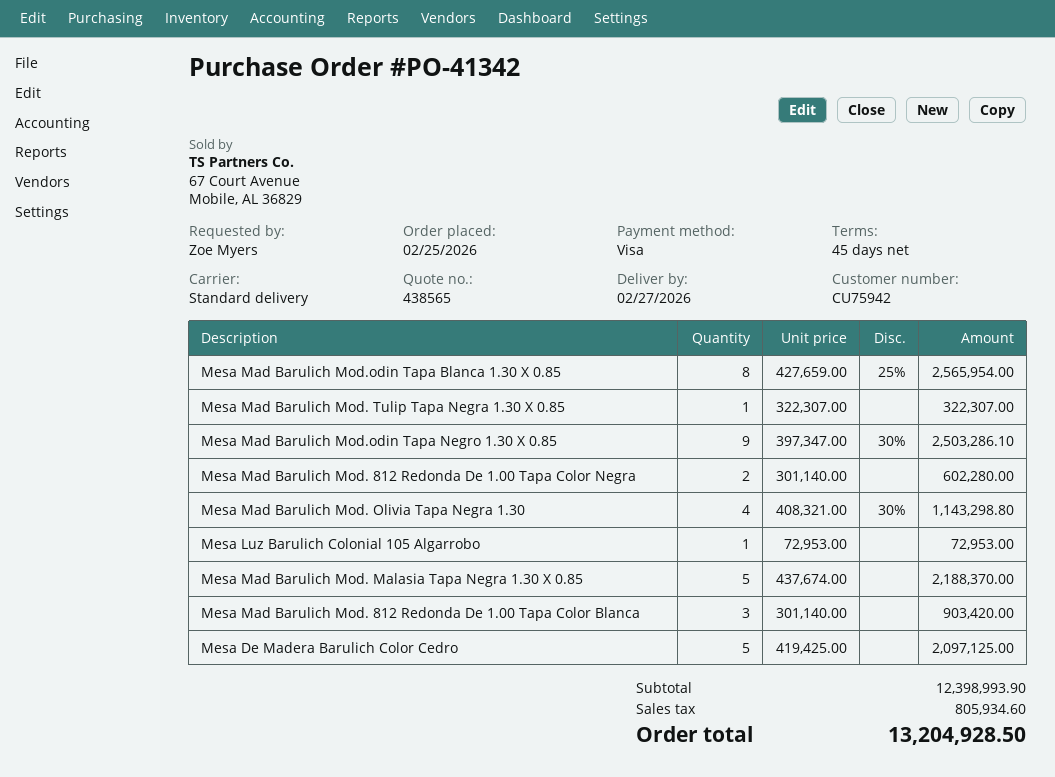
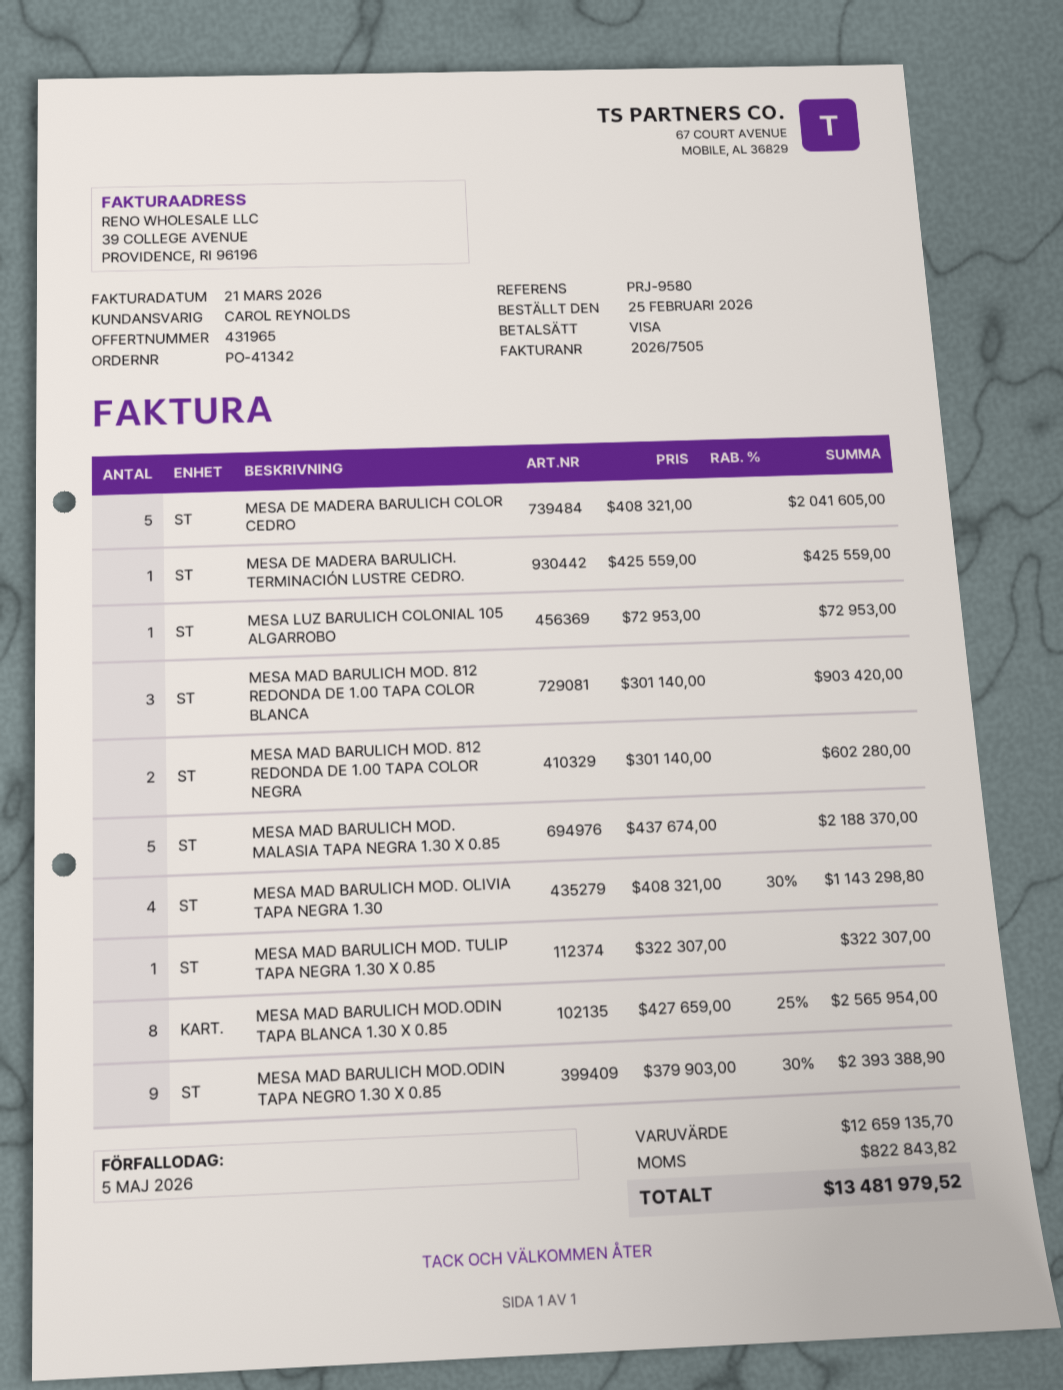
quote number: 438565 -> 431965
Mesa Mad Barulich Mod.odin Tapa Negro 1.30 X 0.85: 9 x 397347.00 - 30% = 2503286.10 -> 9 x 379903.00 - 30% = 2393388.90
Mesa De Madera Barulich Color Cedro: 5 x 419425.00 = 2097125.00 -> 5 x 408321.00 = 2041605.00
MESA DE MADERA BARULICH. TERMINACIÓN LUSTRE CEDRO.: none -> 1 x 425559.00 = 425559.00
subtotal: 12398993.90 -> 12659135.70
tax: 805934.60 -> 822843.82
total: 13204928.50 -> 13481979.52

